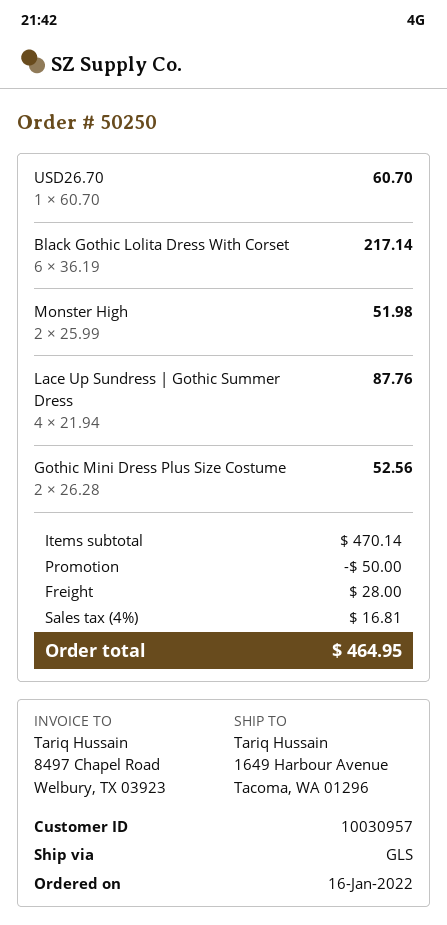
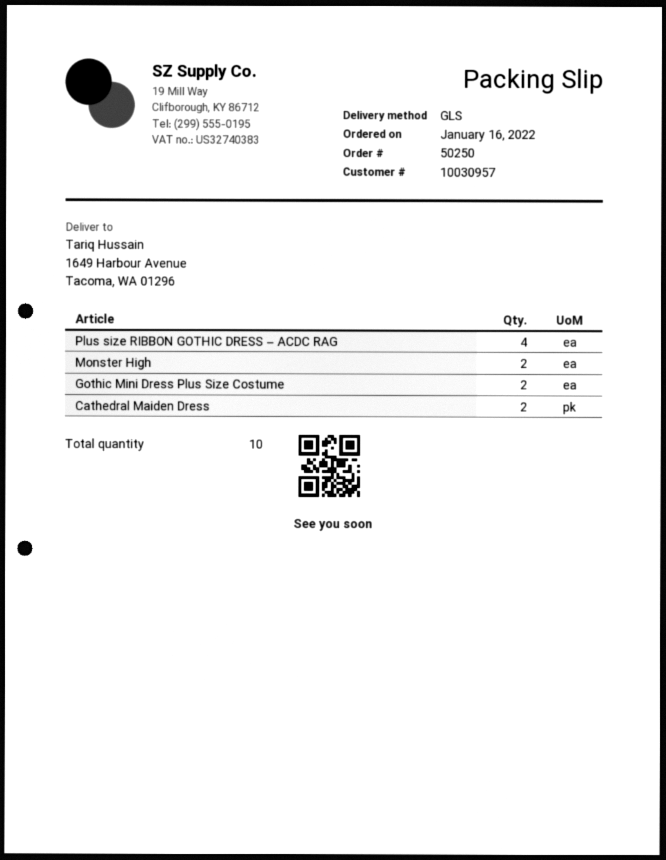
USD26.70: 1 -> none
Black Gothic Lolita Dress With Corset: 6 -> none
Lace Up Sundress | Gothic Summer Dress: 4 -> none
Plus size RIBBON GOTHIC DRESS – ACDC RAG: none -> 4
Cathedral Maiden Dress: none -> 2

